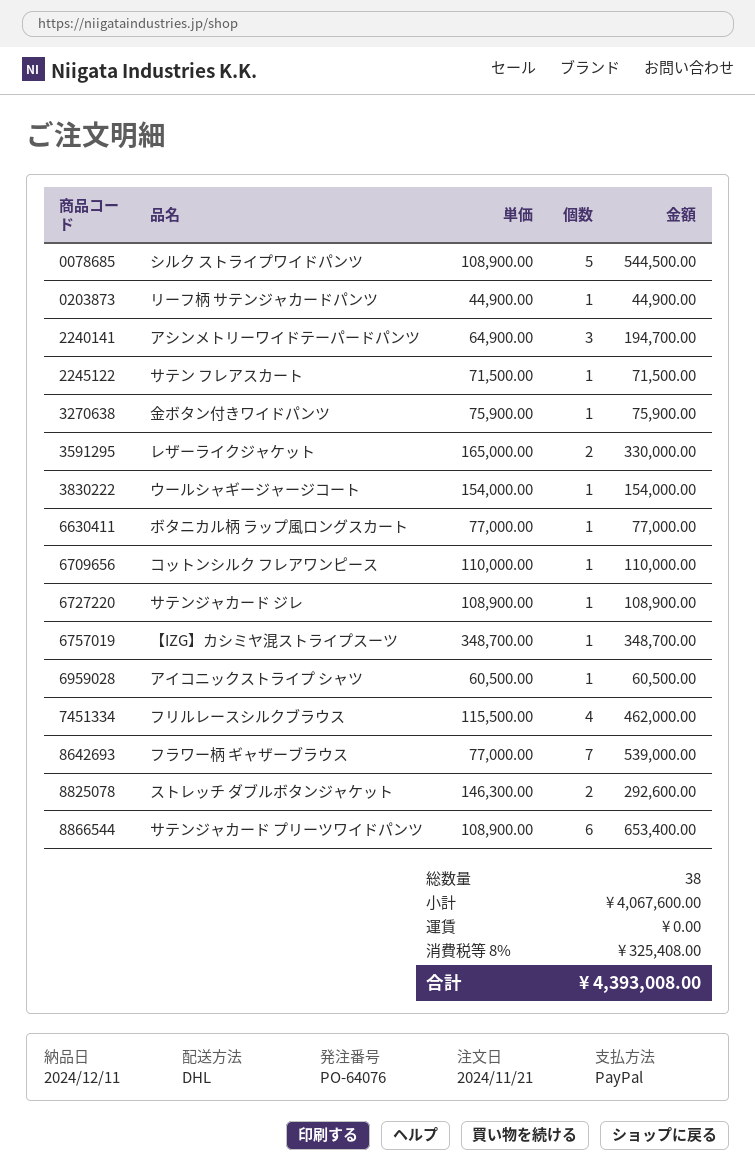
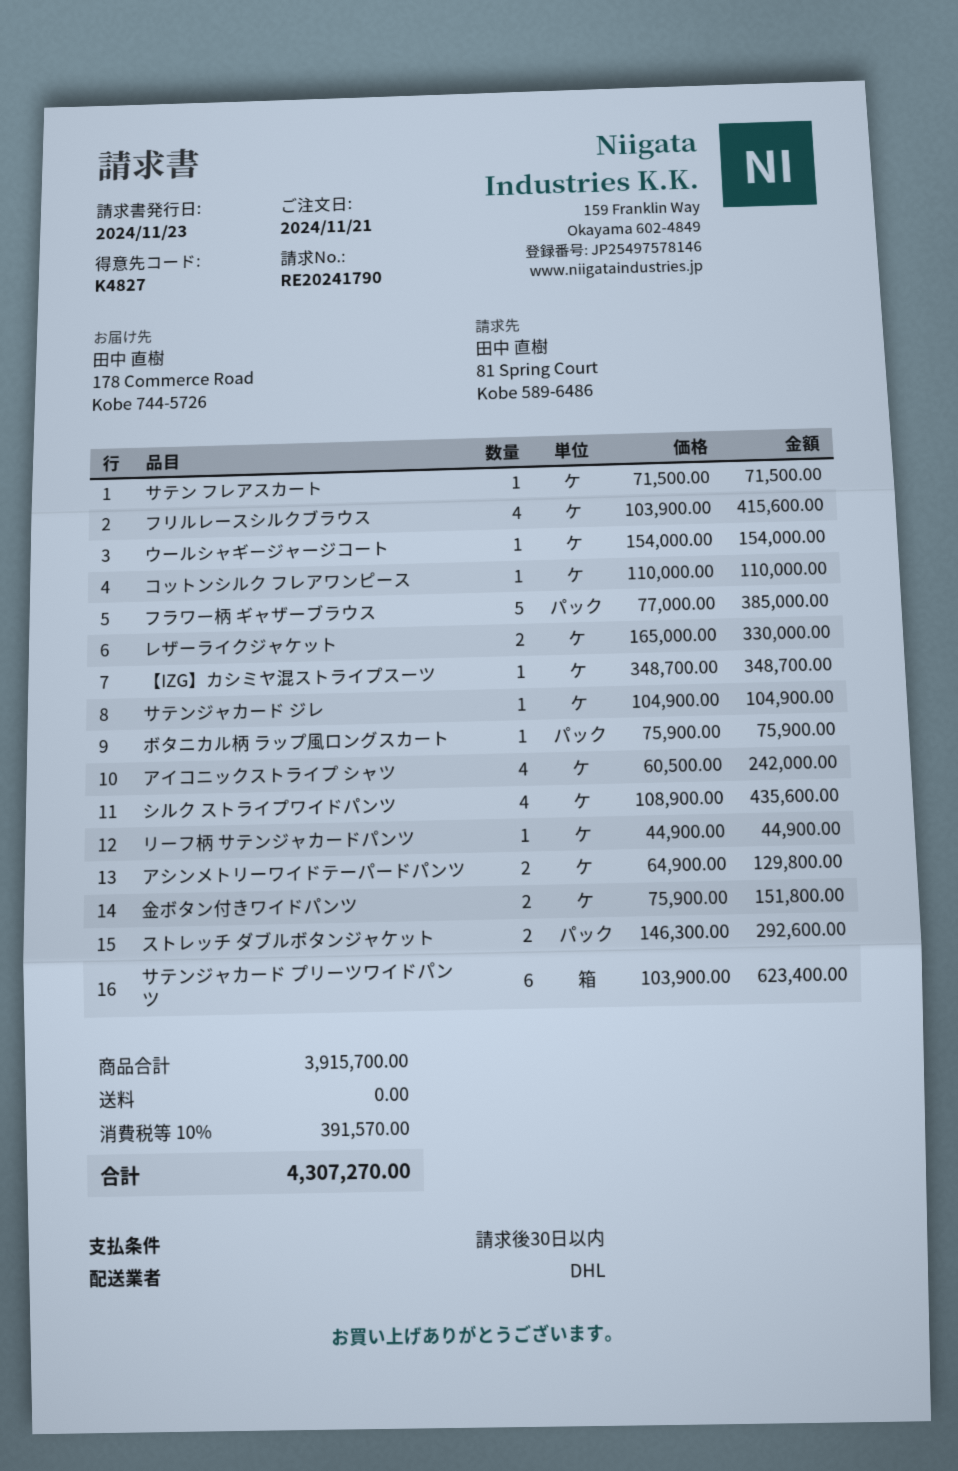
シルク ストライプワイドパンツ: 5 x 108900.00 = 544500.00 -> 4 x 108900.00 = 435600.00
アシンメトリーワイドテーパードパンツ: 3 x 64900.00 = 194700.00 -> 2 x 64900.00 = 129800.00
金ボタン付きワイドパンツ: 1 x 75900.00 = 75900.00 -> 2 x 75900.00 = 151800.00
ボタニカル柄 ラップ風ロングスカート: 1 x 77000.00 = 77000.00 -> 1 x 75900.00 = 75900.00
サテンジャカード ジレ: 1 x 108900.00 = 108900.00 -> 1 x 104900.00 = 104900.00
アイコニックストライプ シャツ: 1 x 60500.00 = 60500.00 -> 4 x 60500.00 = 242000.00
フリルレースシルクブラウス: 4 x 115500.00 = 462000.00 -> 4 x 103900.00 = 415600.00
フラワー柄 ギャザーブラウス: 7 x 77000.00 = 539000.00 -> 5 x 77000.00 = 385000.00
サテンジャカード プリーツワイドパンツ: 6 x 108900.00 = 653400.00 -> 6 x 103900.00 = 623400.00
subtotal: 4067600.00 -> 3915700.00
tax: 8% = 325408.00 -> 10% = 391570.00
total: 4393008.00 -> 4307270.00

